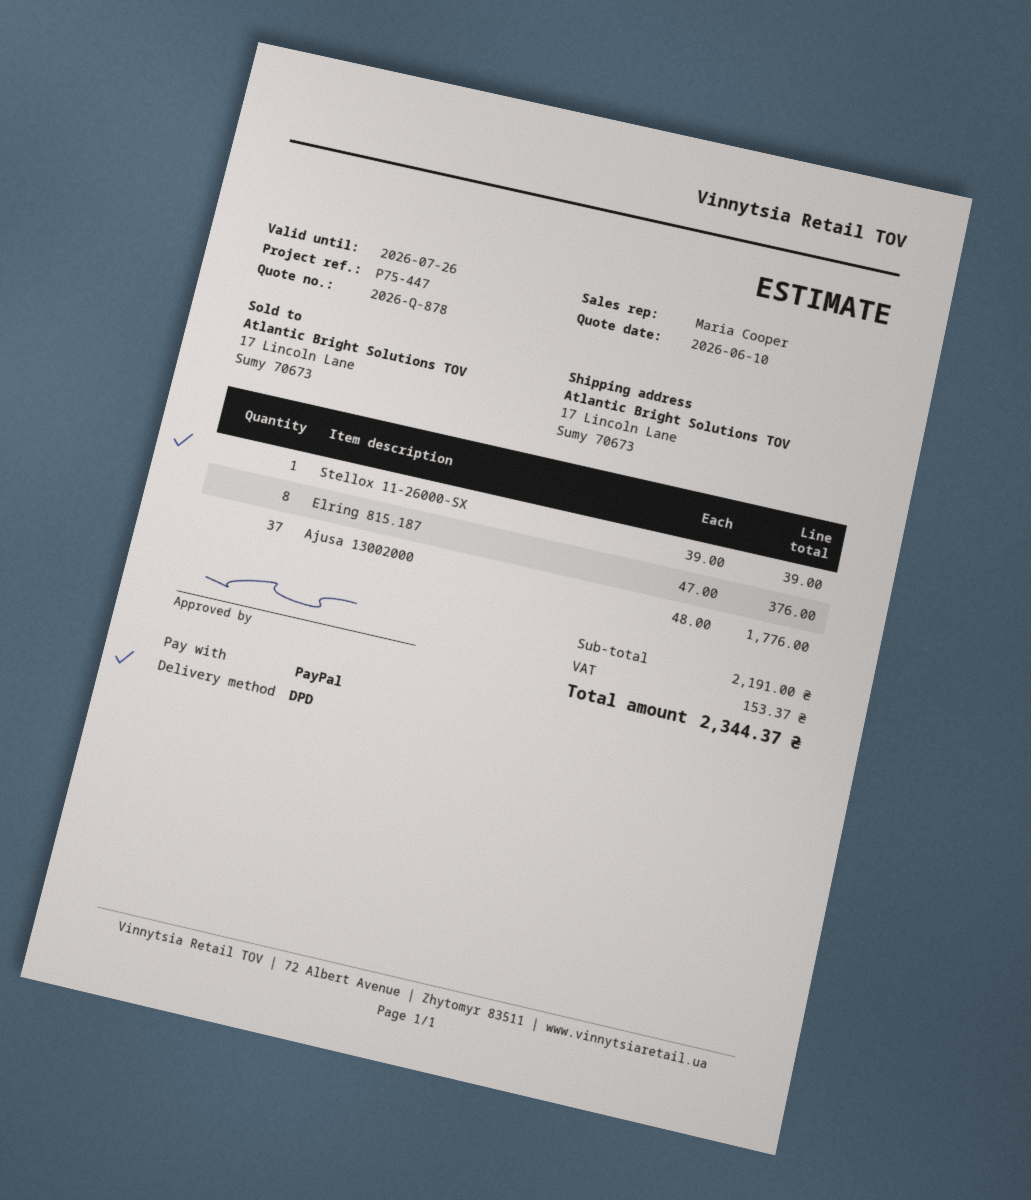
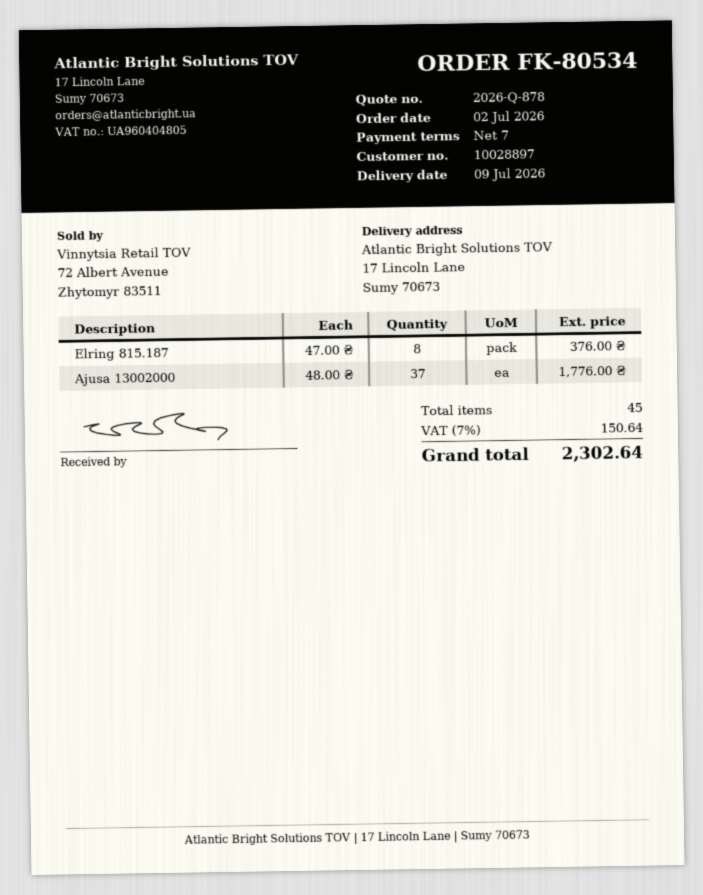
Stellox 11-26000-SX: 1 x 39.00 = 39.00 -> none
tax: 153.37 -> 150.64
total: 2344.37 -> 2302.64

